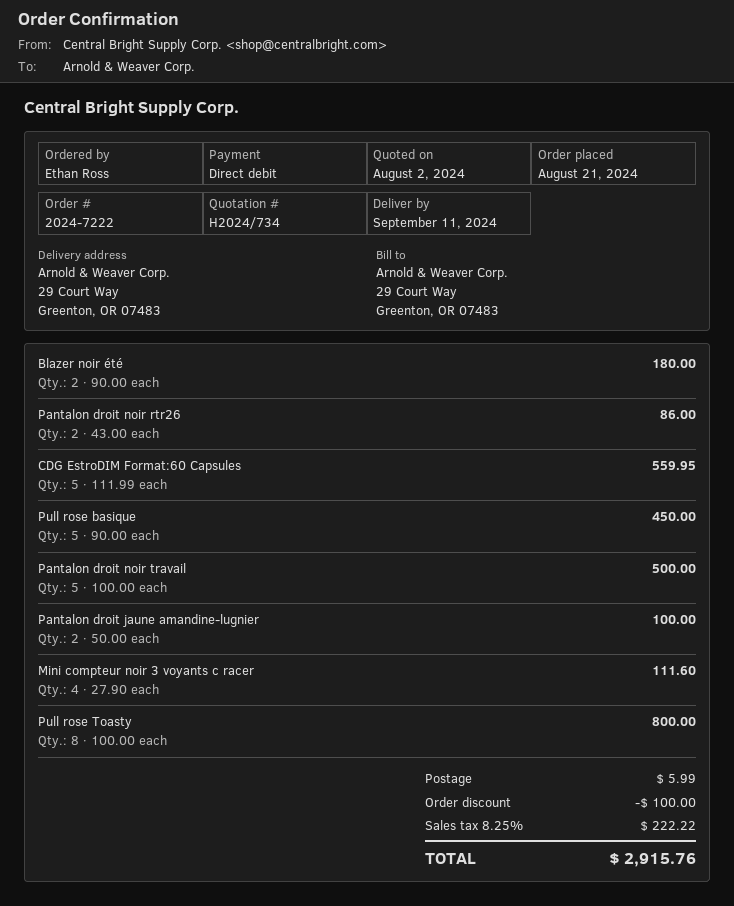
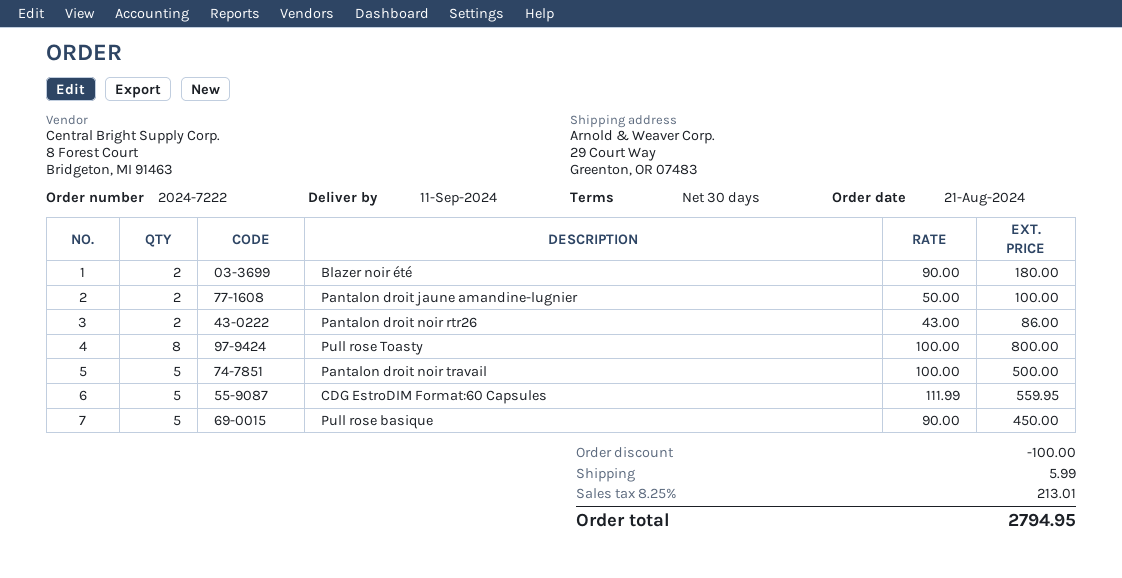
Mini compteur noir 3 voyants c racer: 4 x 27.90 = 111.60 -> none
tax: 8.25% = 222.22 -> 8.25% = 213.01
total: 2915.76 -> 2794.95

